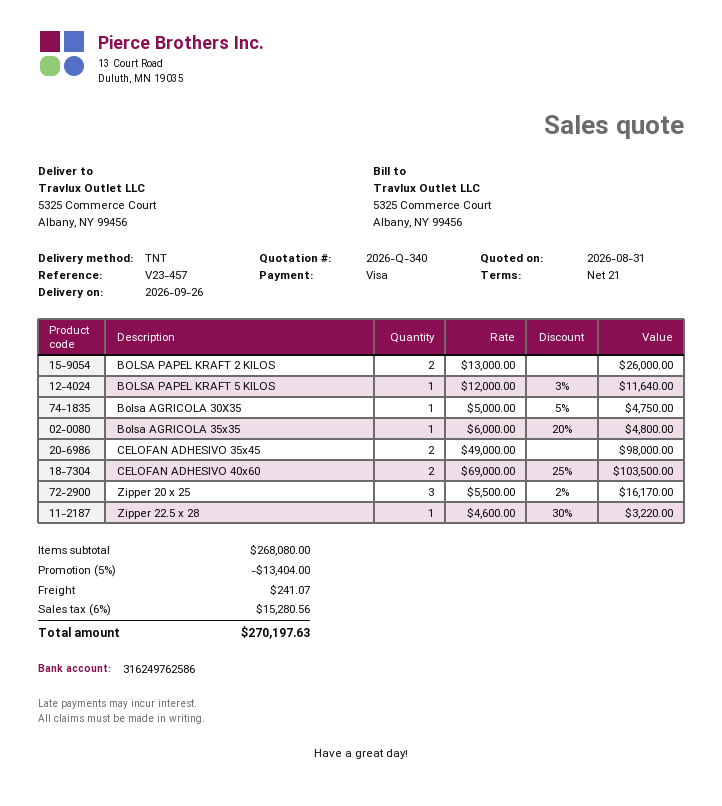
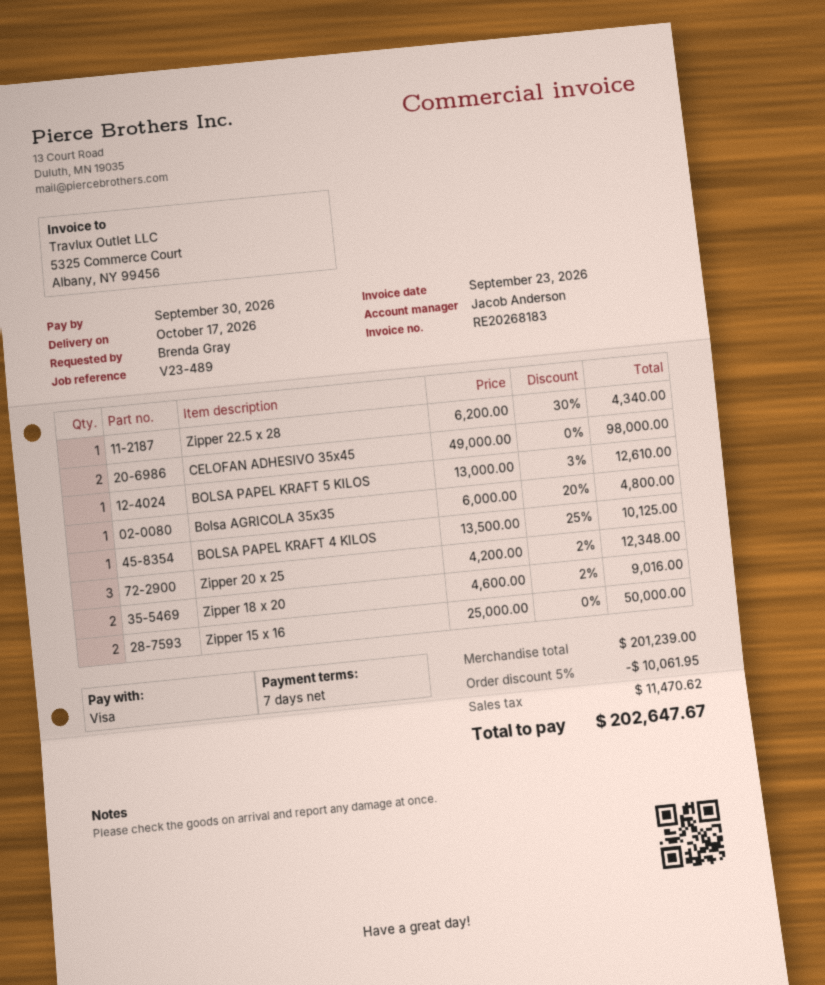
delivery date: 2026-09-26 -> 2026-10-17
payment terms: 21 days -> 7 days
reference: V23-457 -> V23-489
BOLSA PAPEL KRAFT 2 KILOS: 2 x 13000.00 = 26000.00 -> none
BOLSA PAPEL KRAFT 5 KILOS: 1 x 12000.00 - 3% = 11640.00 -> 1 x 13000.00 - 3% = 12610.00
Bolsa AGRICOLA 30X35: 1 x 5000.00 - 5% = 4750.00 -> none
CELOFAN ADHESIVO 40x60: 2 x 69000.00 - 25% = 103500.00 -> none
Zipper 20 x 25: 3 x 5500.00 - 2% = 16170.00 -> 3 x 4200.00 - 2% = 12348.00
Zipper 22.5 x 28: 1 x 4600.00 - 30% = 3220.00 -> 1 x 6200.00 - 30% = 4340.00
BOLSA PAPEL KRAFT 4 KILOS: none -> 1 x 13500.00 - 25% = 10125.00
Zipper 18 x 20: none -> 2 x 4600.00 - 2% = 9016.00
Zipper 15 x 16: none -> 2 x 25000.00 = 50000.00
subtotal: 268080.00 -> 201239.00
discount: 5% = 13404.00 -> 5% = 10061.95
shipping: 241.07 -> none
tax: 15280.56 -> 11470.62
total: 270197.63 -> 202647.67

